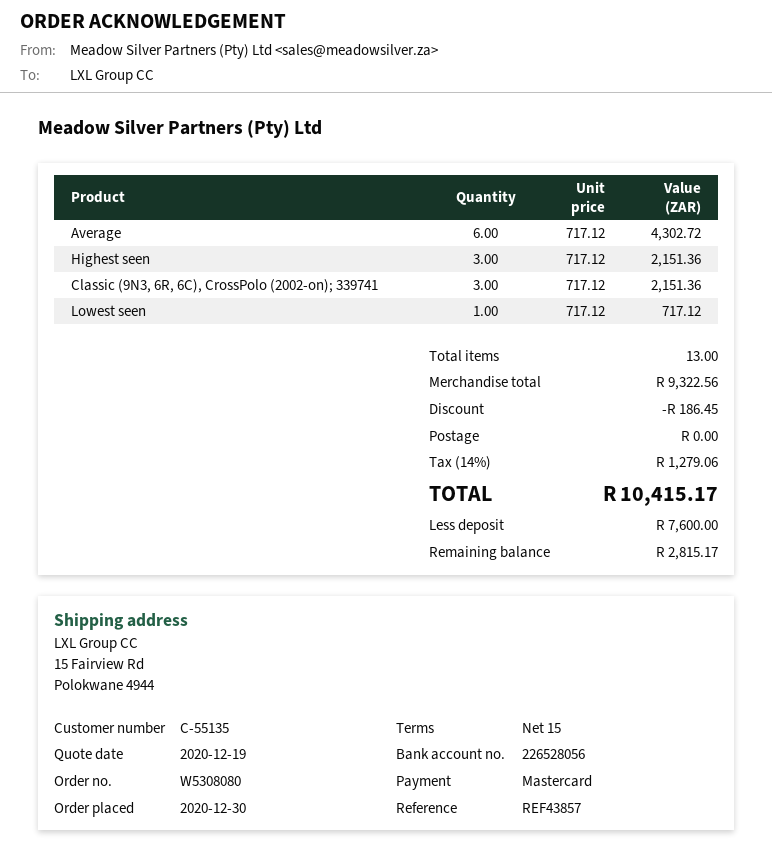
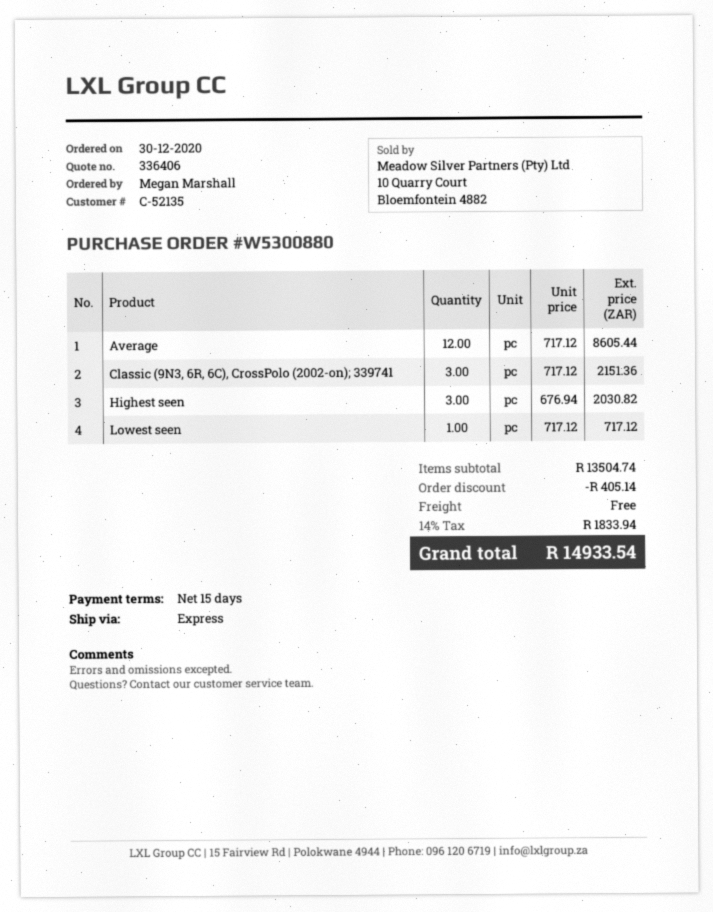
order number: W5308080 -> W5300880
customer number: C-55135 -> C-52135
Average: 6 x 717.12 = 4302.72 -> 12 x 717.12 = 8605.44
Highest seen: 3 x 717.12 = 2151.36 -> 3 x 676.94 = 2030.82
subtotal: 9322.56 -> 13504.74
discount: 186.45 -> 405.14
tax: 14% = 1279.06 -> 14% = 1833.94
total: 10415.17 -> 14933.54

